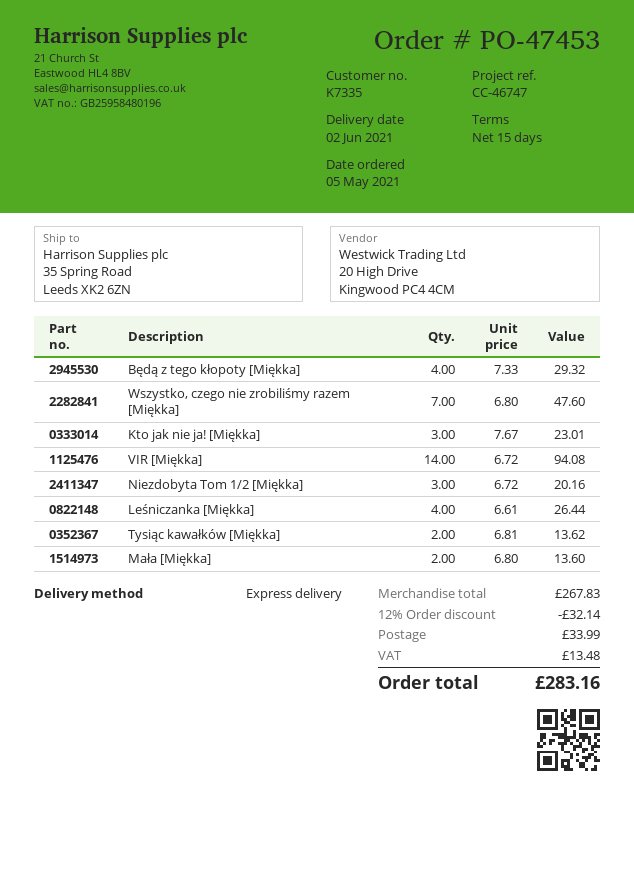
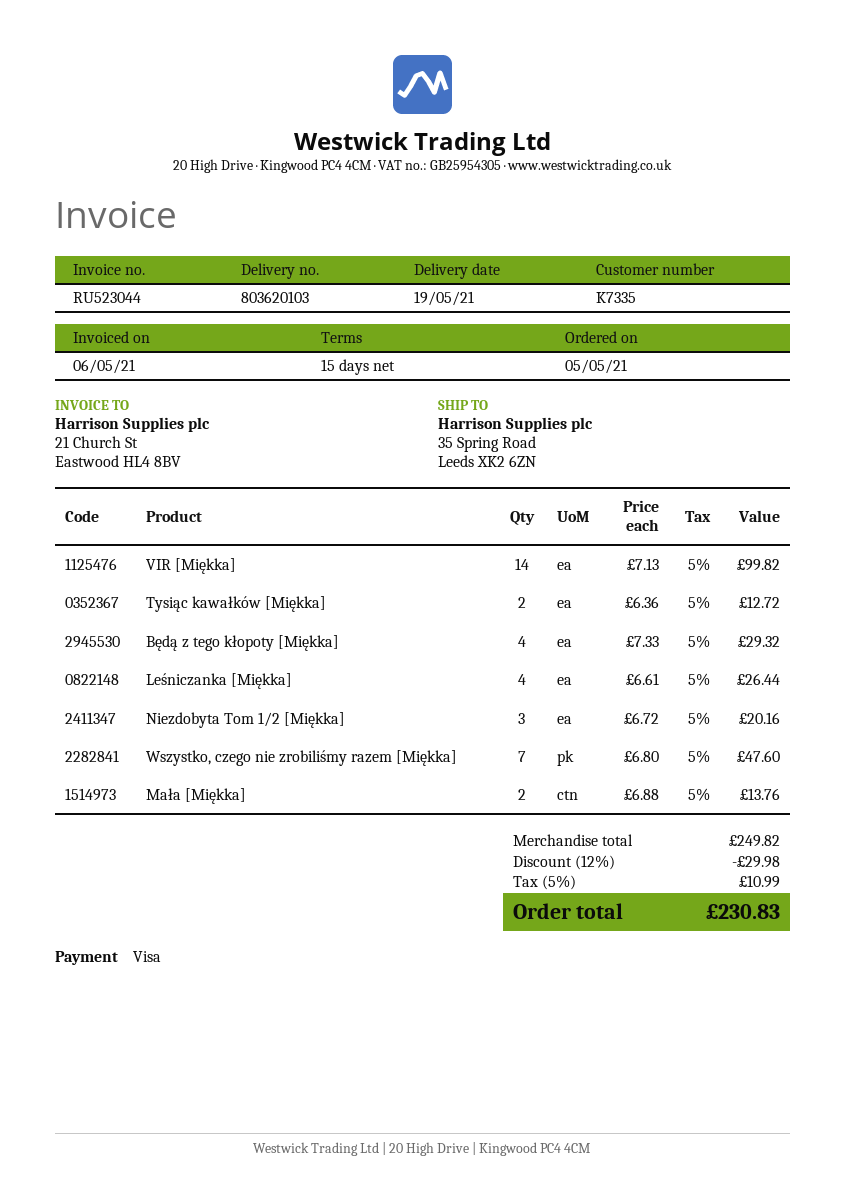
delivery date: 2021-06-02 -> 2021-05-19
Kto jak nie ja! [Miękka]: 3 x 7.67 = 23.01 -> none
VIR [Miękka]: 14 x 6.72 = 94.08 -> 14 x 7.13 = 99.82
Tysiąc kawałków [Miękka]: 2 x 6.81 = 13.62 -> 2 x 6.36 = 12.72
Mała [Miękka]: 2 x 6.80 = 13.60 -> 2 x 6.88 = 13.76
subtotal: 267.83 -> 249.82
discount: 12% = 32.14 -> 12% = 29.98
shipping: 33.99 -> none
tax: 13.48 -> 10.99
total: 283.16 -> 230.83

